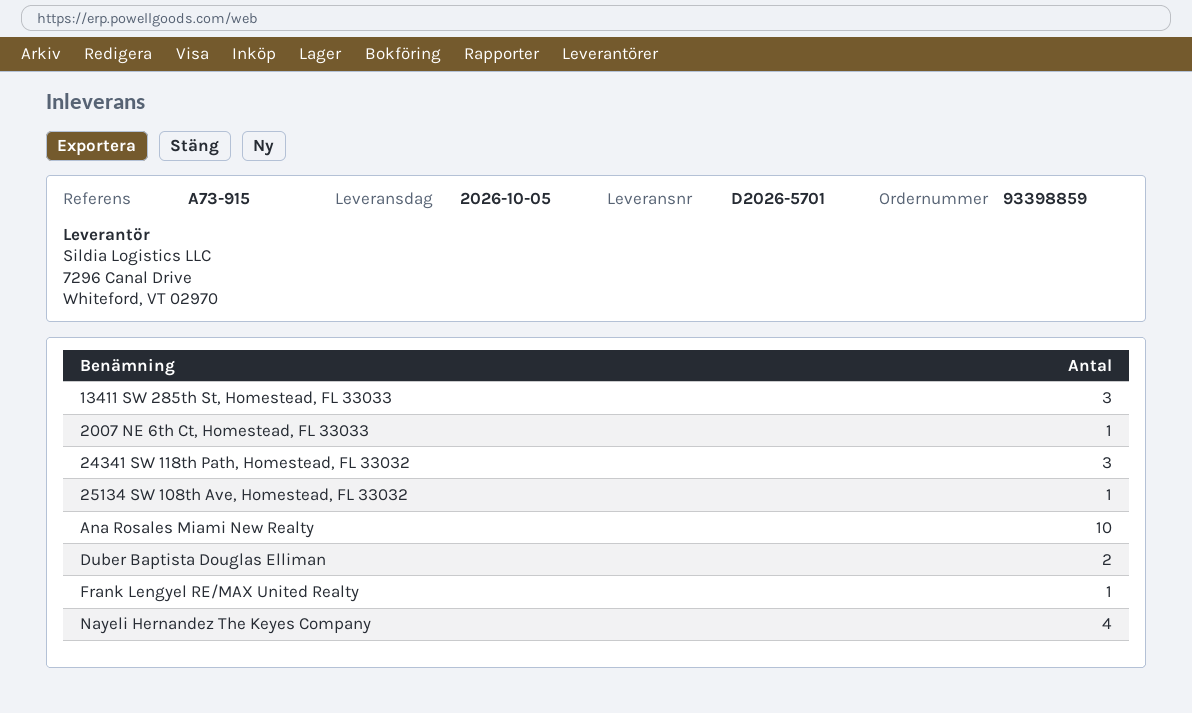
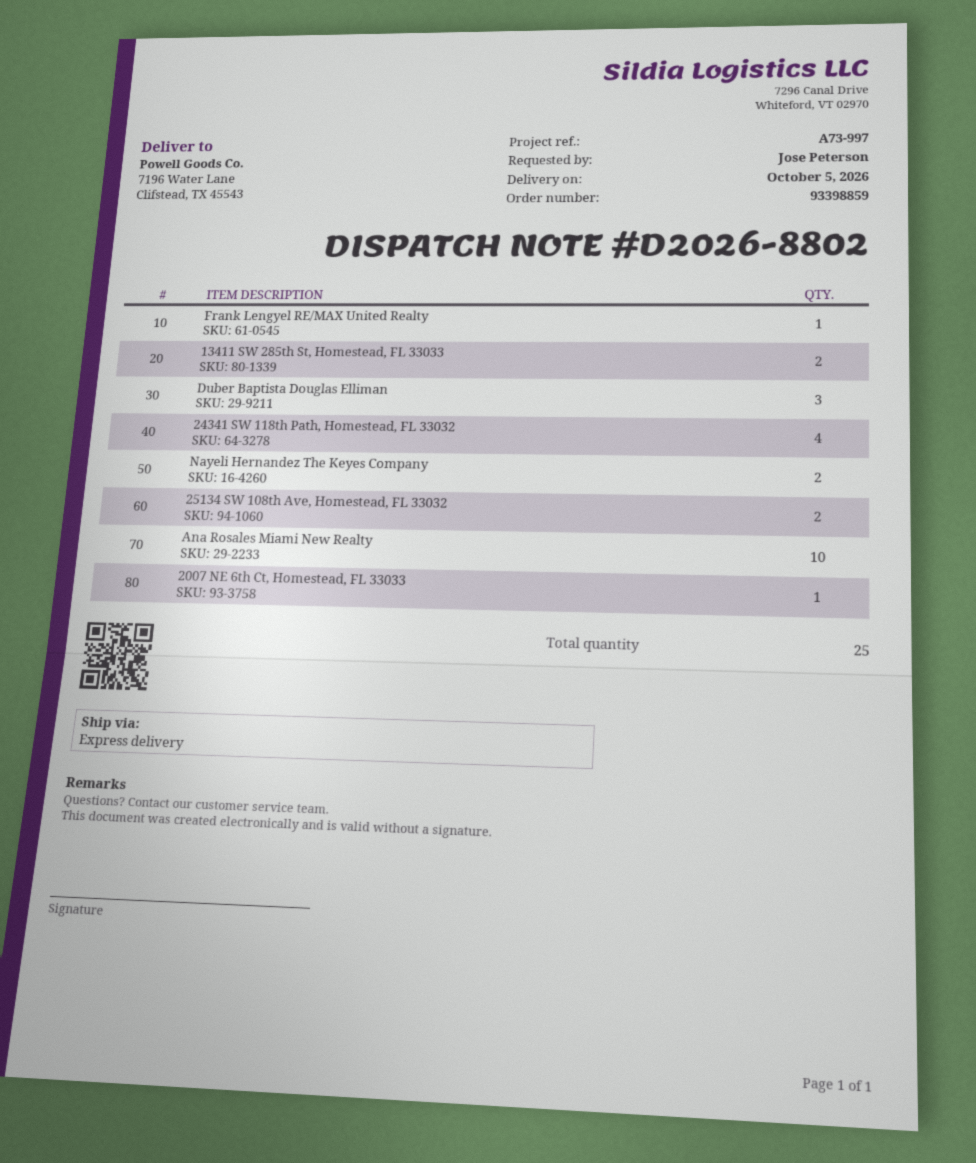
delivery note number: D2026-5701 -> D2026-8802
reference: A73-915 -> A73-997
13411 SW 285th St, Homestead, FL 33033: 3 -> 2
24341 SW 118th Path, Homestead, FL 33032: 3 -> 4
25134 SW 108th Ave, Homestead, FL 33032: 1 -> 2
Duber Baptista Douglas Elliman: 2 -> 3
Nayeli Hernandez The Keyes Company: 4 -> 2

